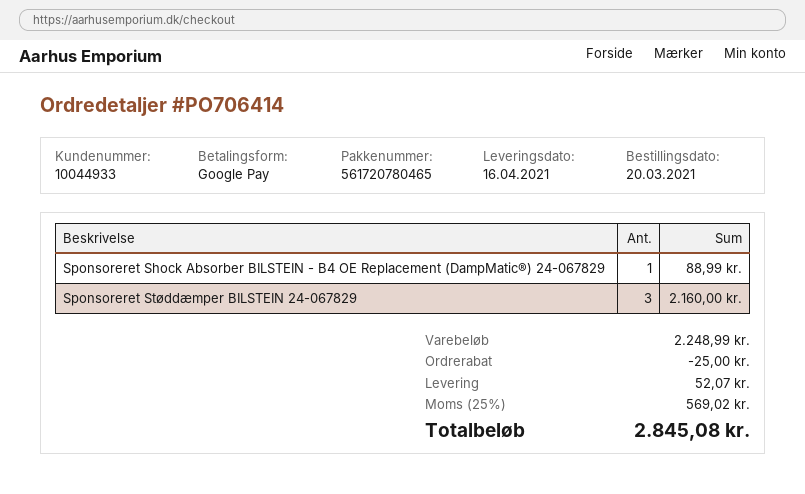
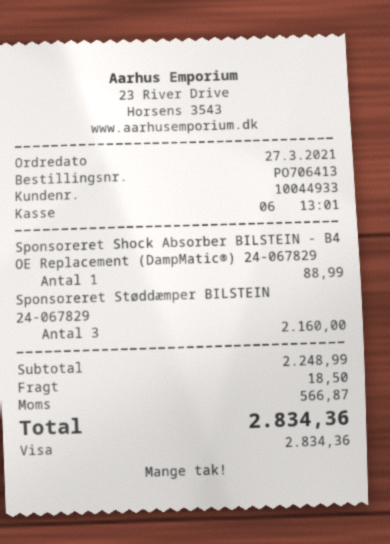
order number: PO706414 -> PO706413
order date: 2021-03-20 -> 2021-03-27
payment method: Google Pay -> Visa
discount: 25.00 -> none
shipping: 52.07 -> 18.50
tax: 569.02 -> 566.87
total: 2845.08 -> 2834.36

